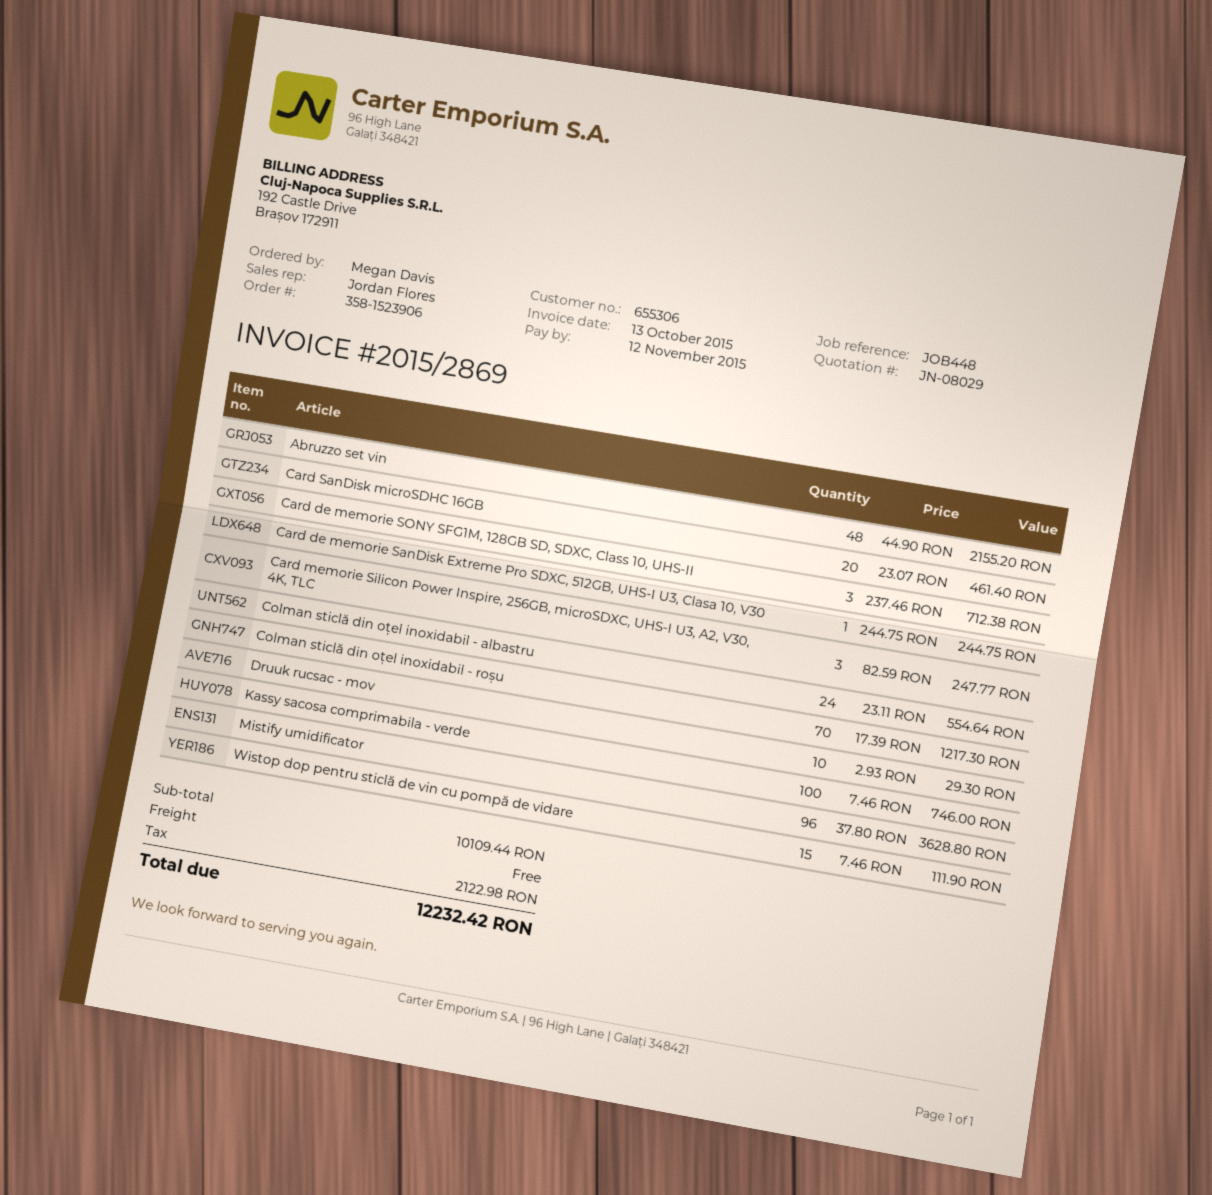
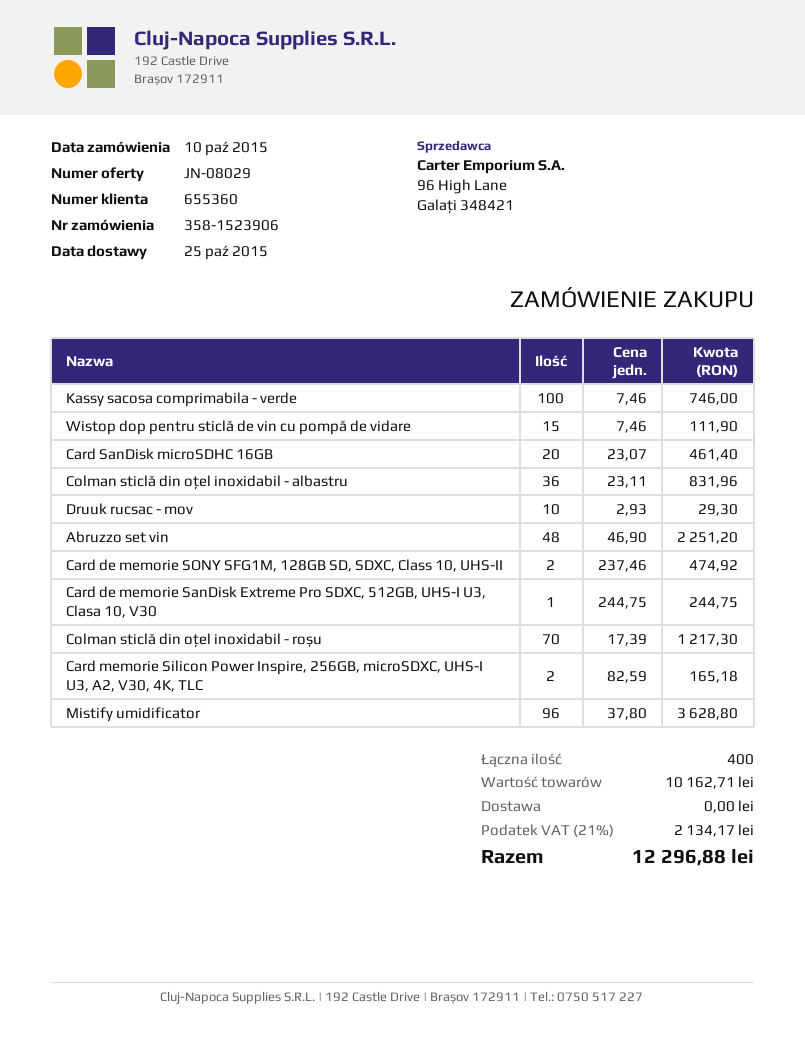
customer number: 655306 -> 655360
Abruzzo set vin: 48 x 44.90 = 2155.20 -> 48 x 46.90 = 2251.20
Card de memorie SONY SFG1M, 128GB SD, SDXC, Class 10, UHS-II: 3 x 237.46 = 712.38 -> 2 x 237.46 = 474.92
Card memorie Silicon Power Inspire, 256GB, microSDXC, UHS-I U3, A2, V30, 4K, TLC: 3 x 82.59 = 247.77 -> 2 x 82.59 = 165.18
Colman sticlă din oțel inoxidabil - albastru: 24 x 23.11 = 554.64 -> 36 x 23.11 = 831.96
subtotal: 10109.44 -> 10162.71
tax: 2122.98 -> 2134.17
total: 12232.42 -> 12296.88

